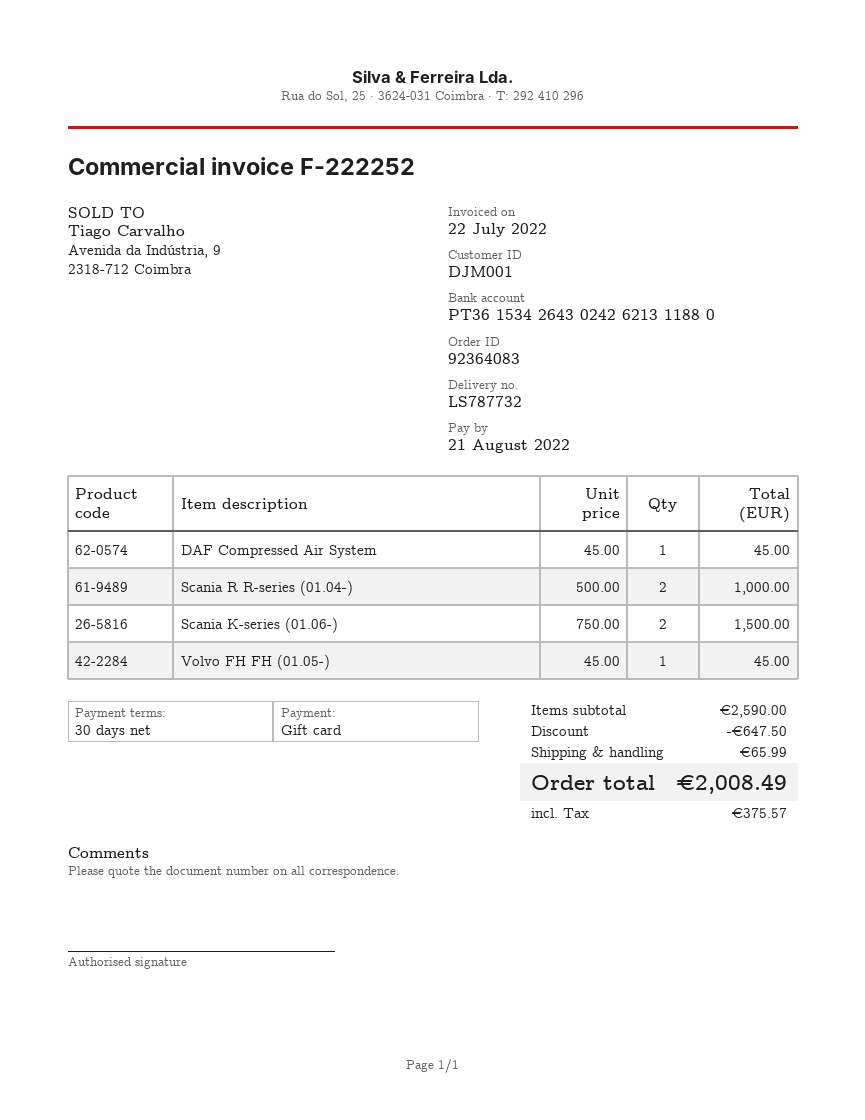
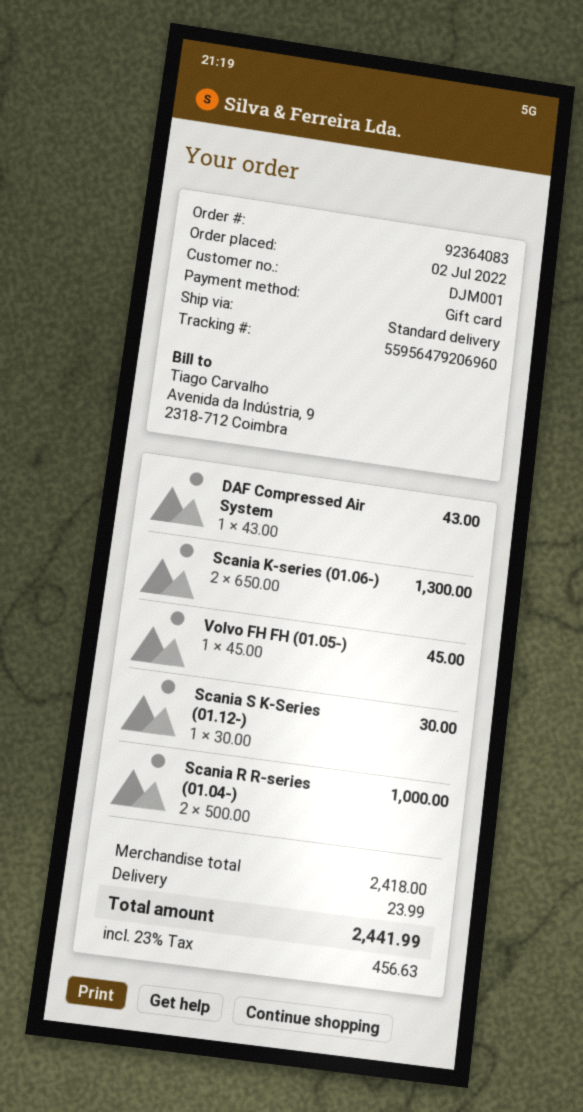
DAF Compressed Air System: 1 x 45.00 = 45.00 -> 1 x 43.00 = 43.00
Scania K-series (01.06-): 2 x 750.00 = 1500.00 -> 2 x 650.00 = 1300.00
Scania S K-Series (01.12-): none -> 1 x 30.00 = 30.00
subtotal: 2590.00 -> 2418.00
discount: 647.50 -> none
shipping: 65.99 -> 23.99
tax: 375.57 -> 456.63
total: 2008.49 -> 2441.99

